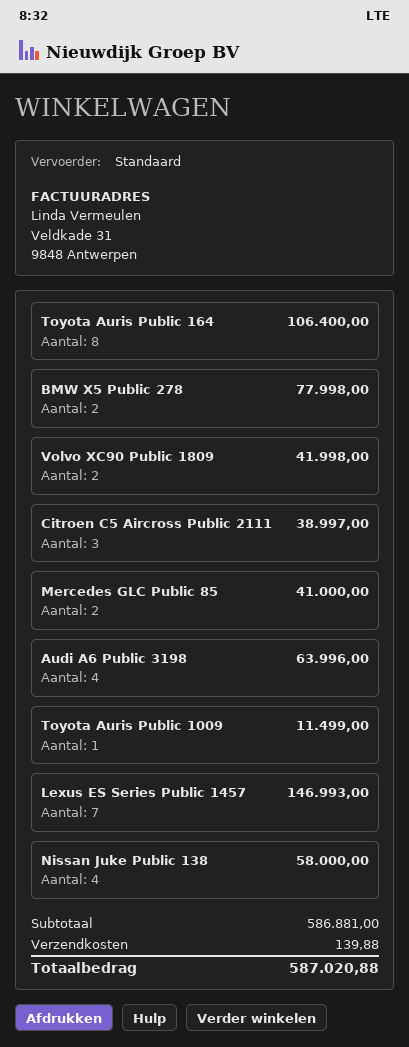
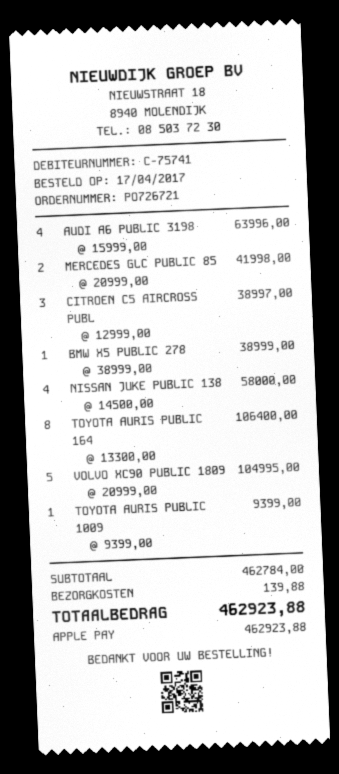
BMW X5 Public 278: 2 for 77998.00 -> 1 for 38999.00
Volvo XC90 Public 1809: 2 for 41998.00 -> 5 for 104995.00
Mercedes GLC Public 85: 2 for 41000.00 -> 2 for 41998.00
Toyota Auris Public 1009: 1 for 11499.00 -> 1 for 9399.00
Lexus ES Series Public 1457: 7 for 146993.00 -> none
subtotal: 586881.00 -> 462784.00
total: 587020.88 -> 462923.88

